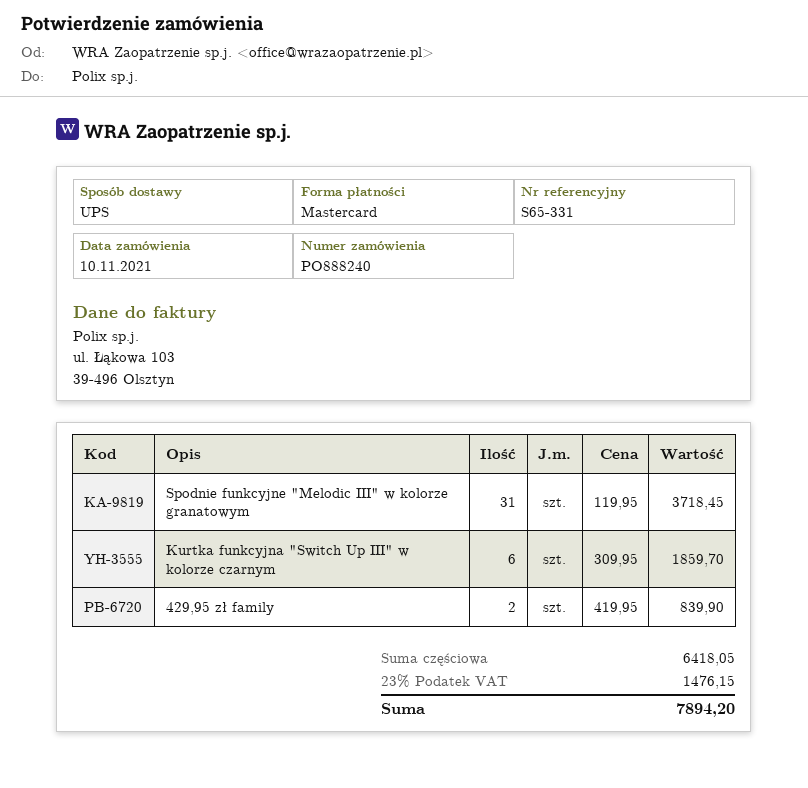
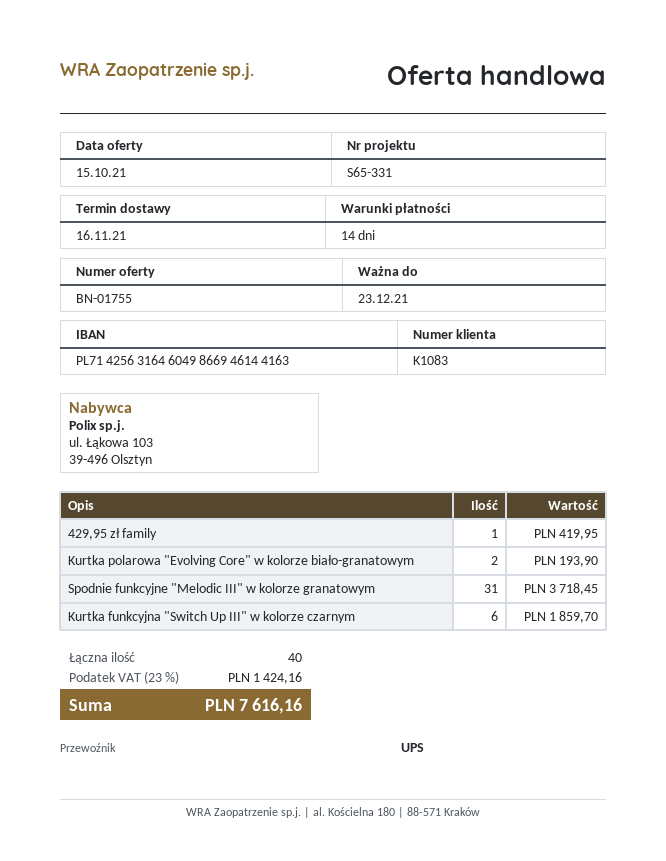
429,95 zł family: 2 for 839.90 -> 1 for 419.95
Kurtka polarowa "Evolving Core" w kolorze biało-granatowym: none -> 2 for 193.90
tax: 23% = 1476.15 -> 23% = 1424.16
total: 7894.20 -> 7616.16

